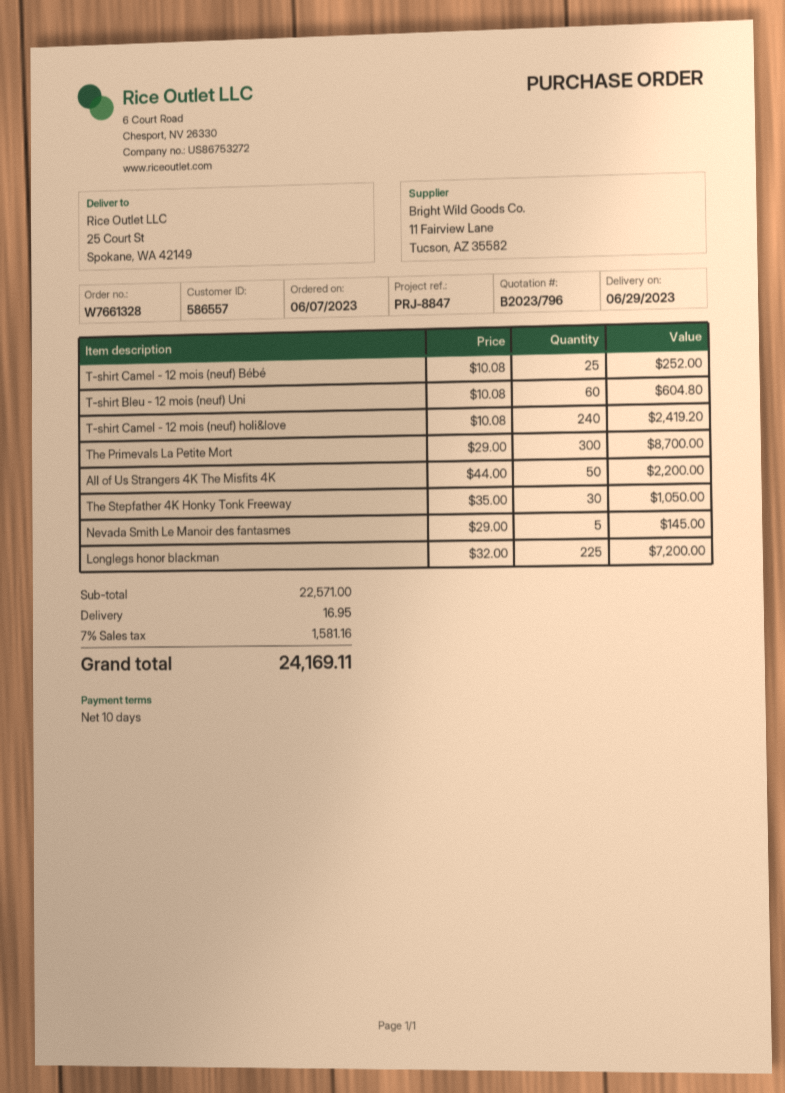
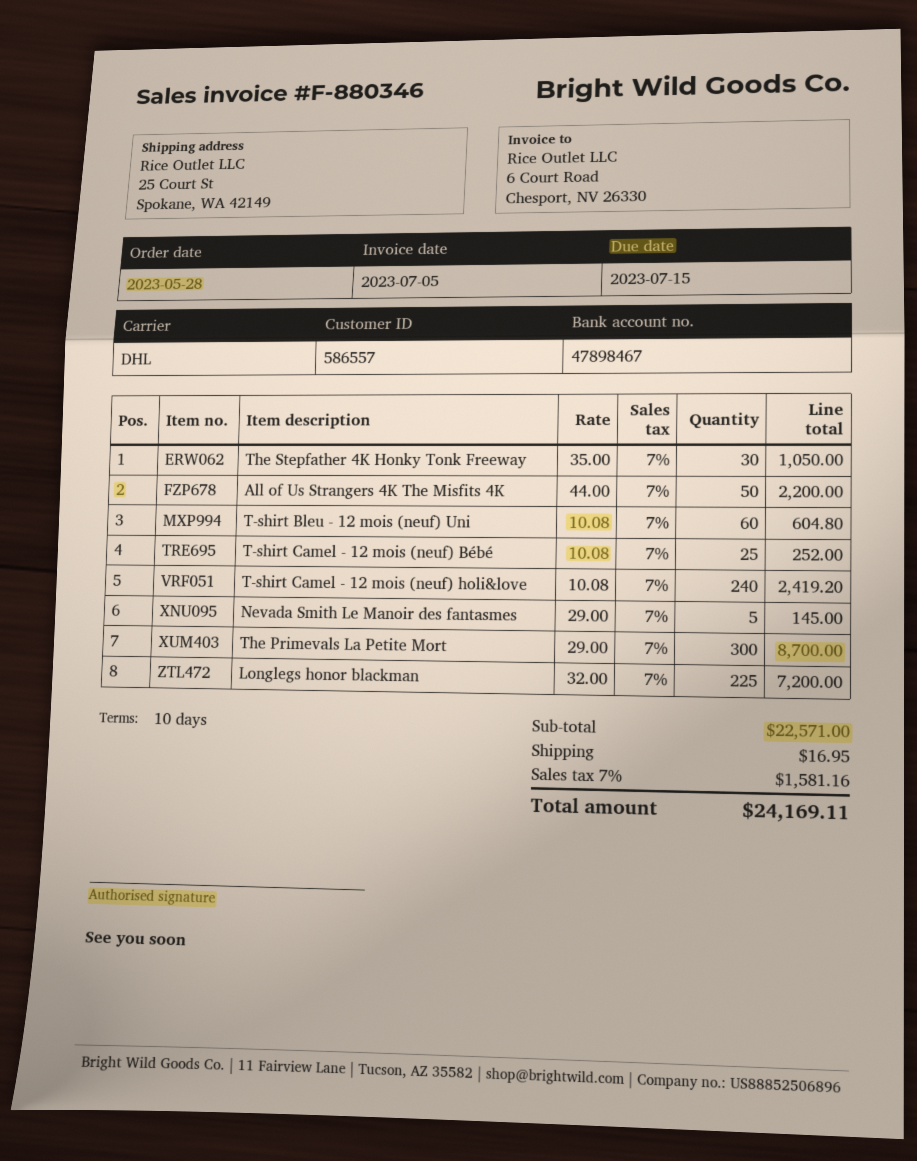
order date: 2023-06-07 -> 2023-05-28

